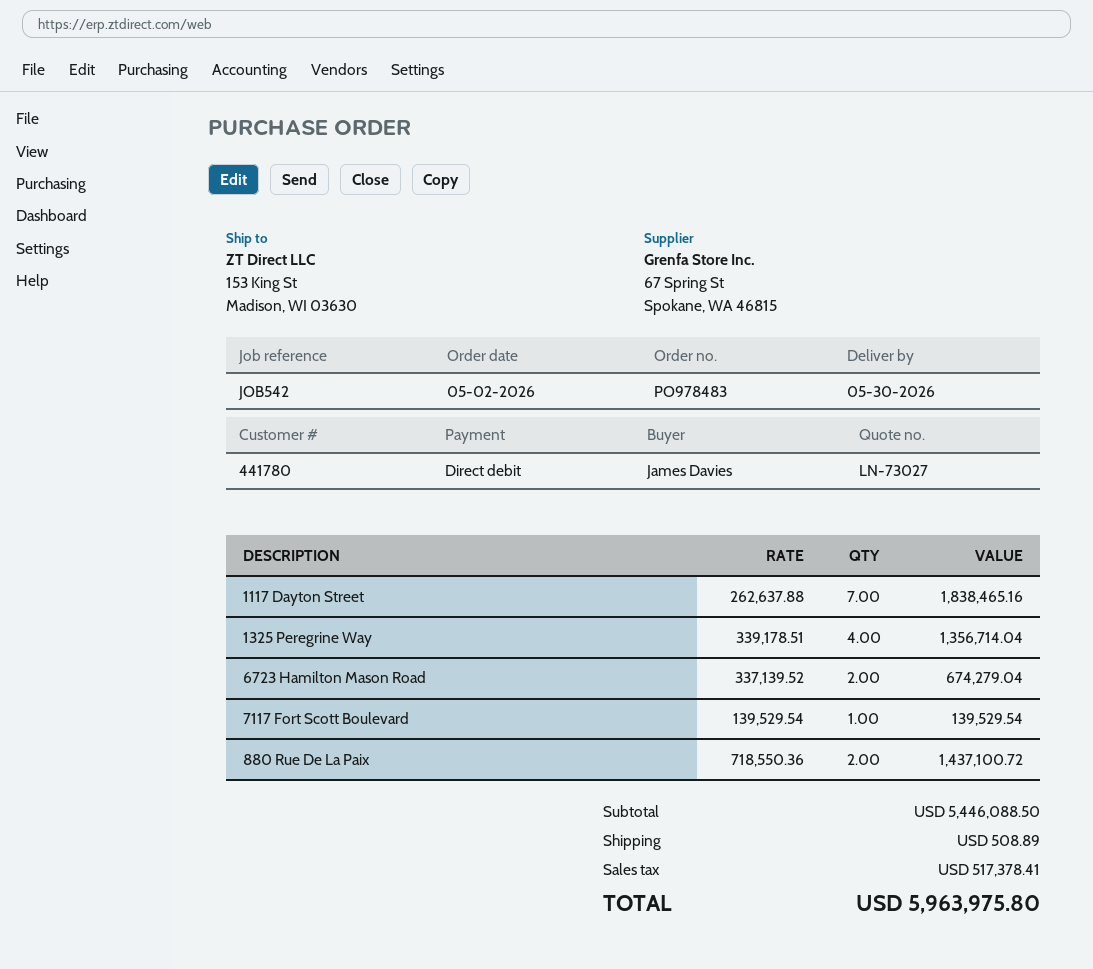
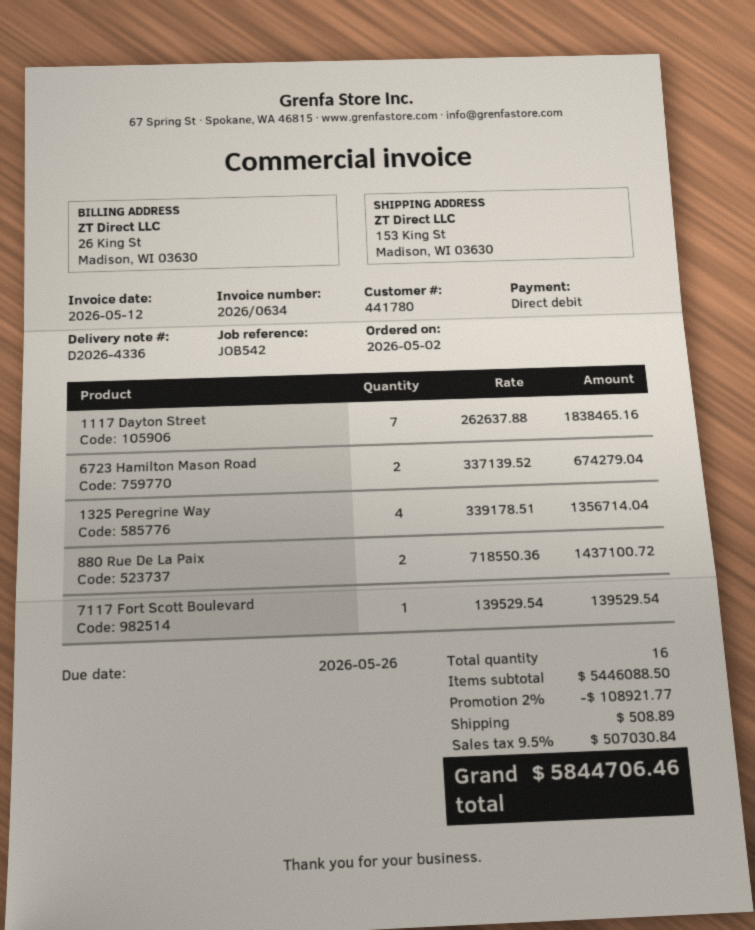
discount: none -> 2% = 108921.77
tax: 517378.41 -> 507030.84
total: 5963975.80 -> 5844706.46

